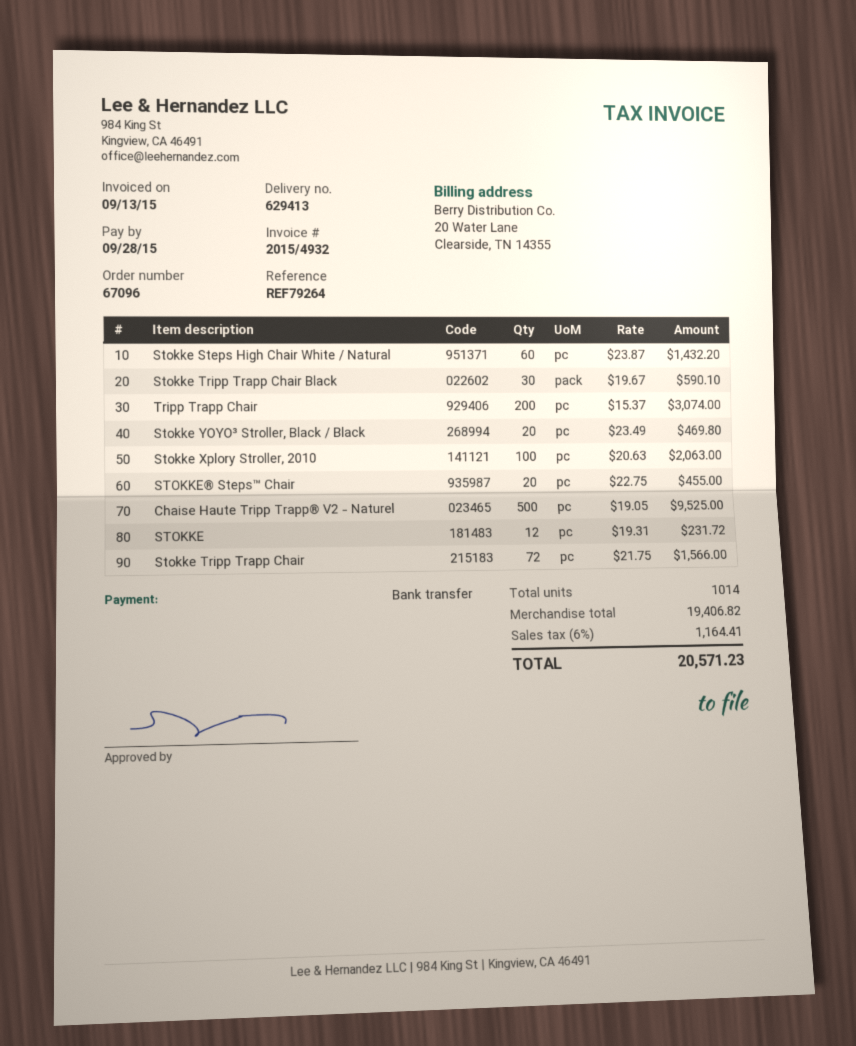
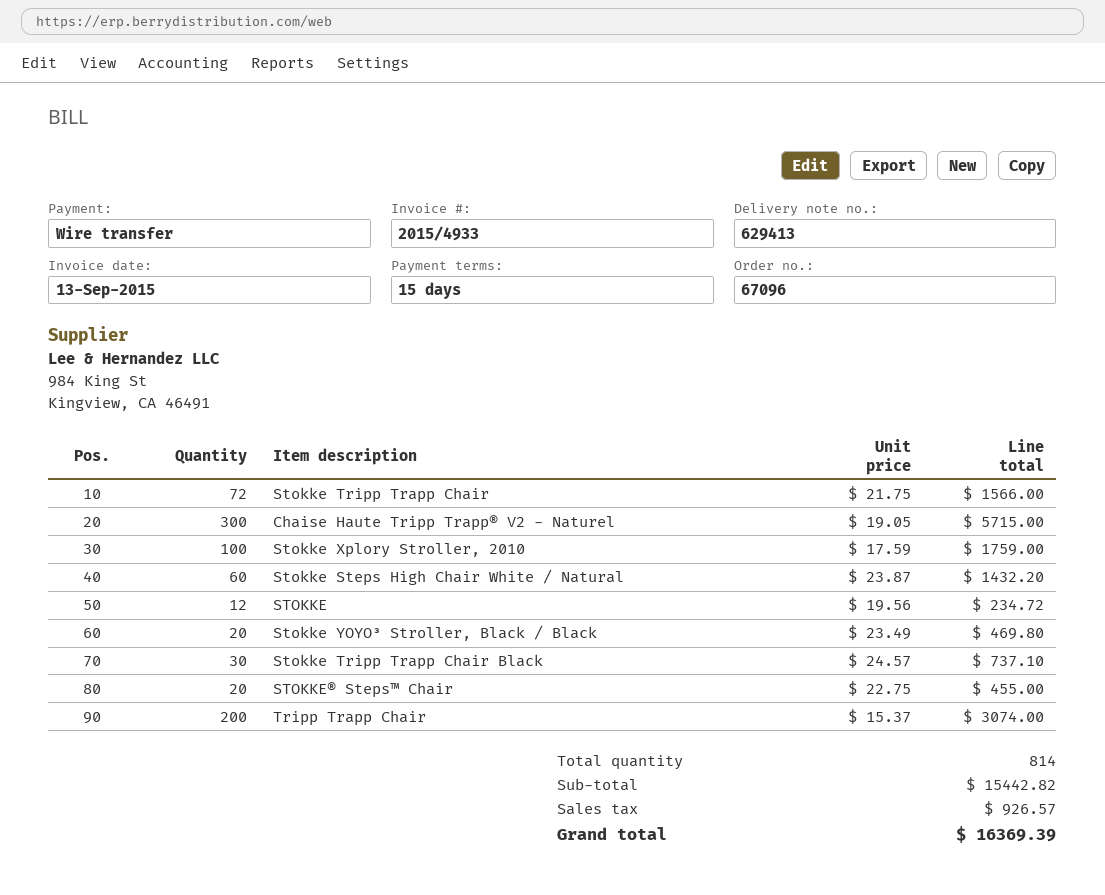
invoice number: 2015/4932 -> 2015/4933
Stokke Tripp Trapp Chair Black: 30 x 19.67 = 590.10 -> 30 x 24.57 = 737.10
Stokke Xplory Stroller, 2010: 100 x 20.63 = 2063.00 -> 100 x 17.59 = 1759.00
Chaise Haute Tripp Trapp® V2 - Naturel: 500 x 19.05 = 9525.00 -> 300 x 19.05 = 5715.00
STOKKE: 12 x 19.31 = 231.72 -> 12 x 19.56 = 234.72
total quantity: 1014 -> 814
subtotal: 19406.82 -> 15442.82
tax: 1164.41 -> 926.57
total: 20571.23 -> 16369.39

